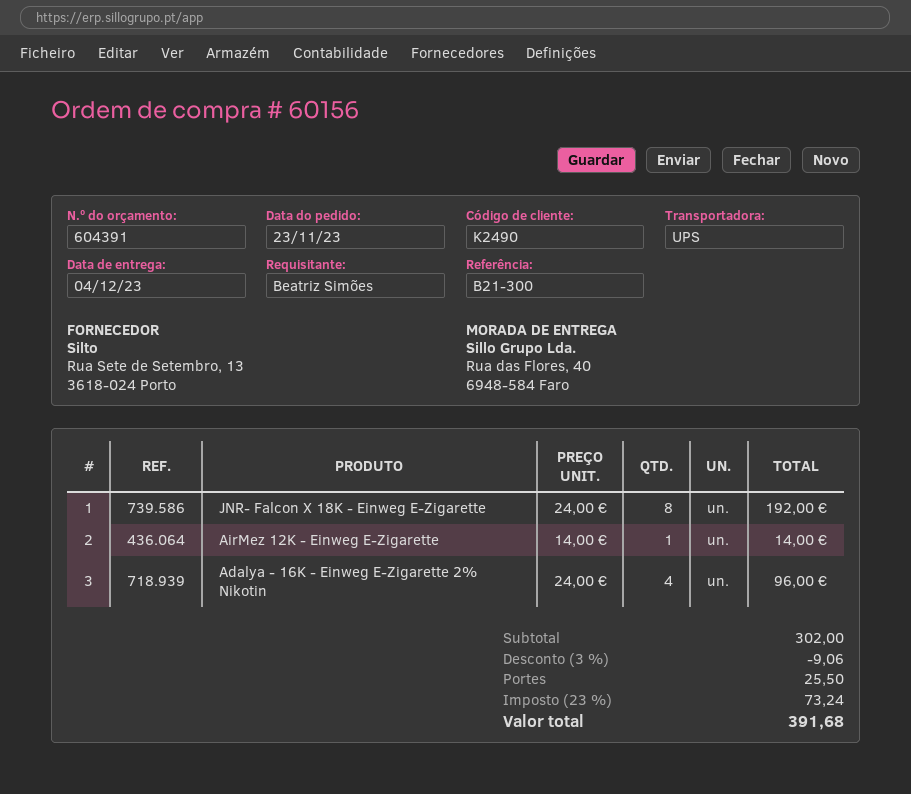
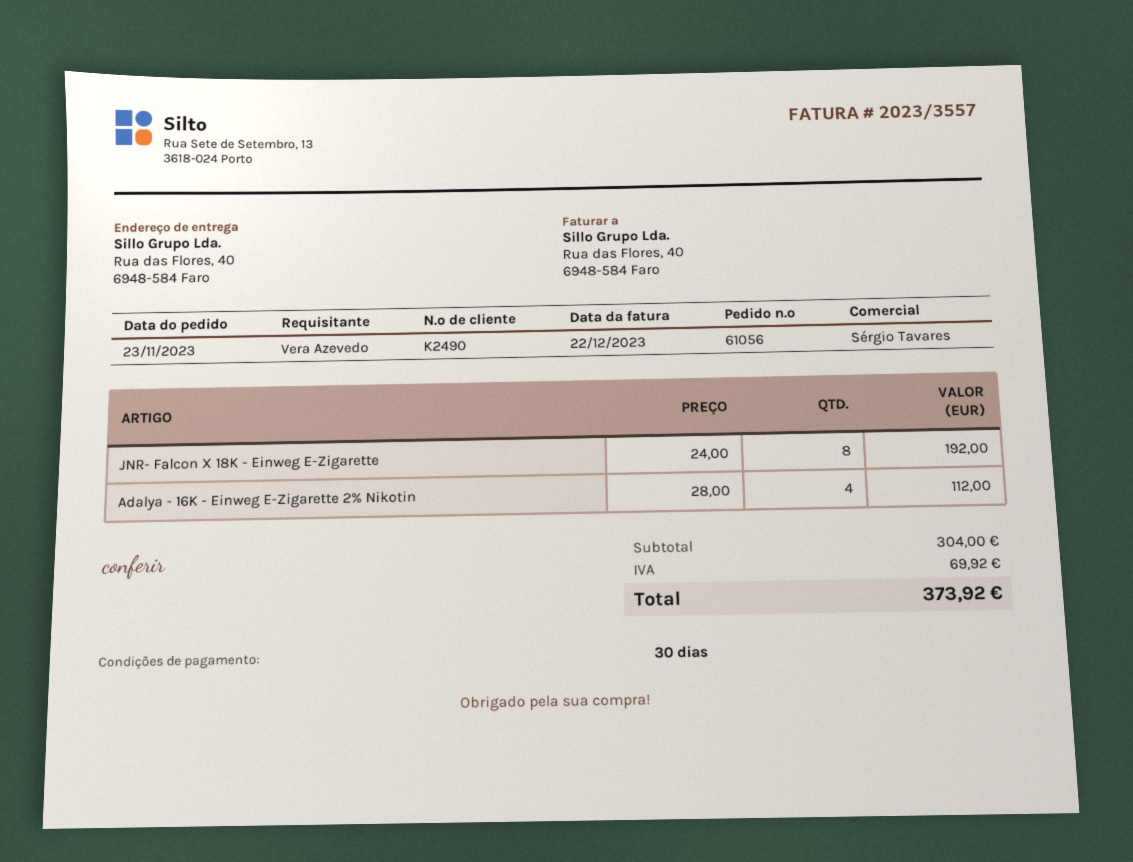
order number: 60156 -> 61056
ordered by: Beatriz Simões -> Vera Azevedo
AirMez 12K - Einweg E-Zigarette: 1 x 14.00 = 14.00 -> none
Adalya - 16K - Einweg E-Zigarette 2% Nikotin: 4 x 24.00 = 96.00 -> 4 x 28.00 = 112.00
subtotal: 302.00 -> 304.00
discount: 3% = 9.06 -> none
shipping: 25.50 -> none
tax: 73.24 -> 69.92
total: 391.68 -> 373.92

